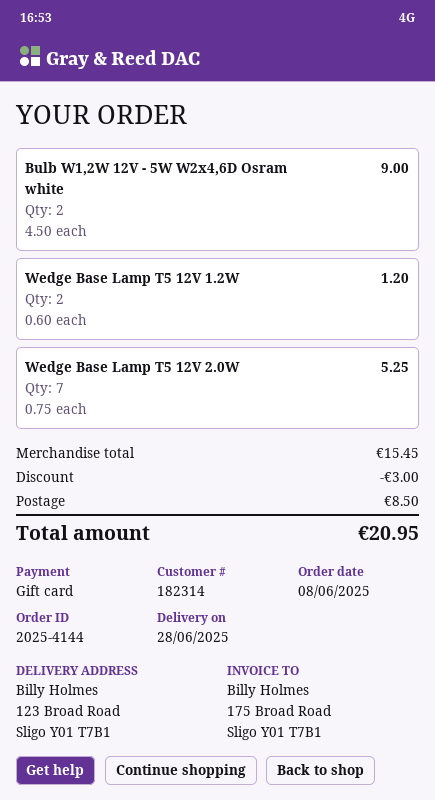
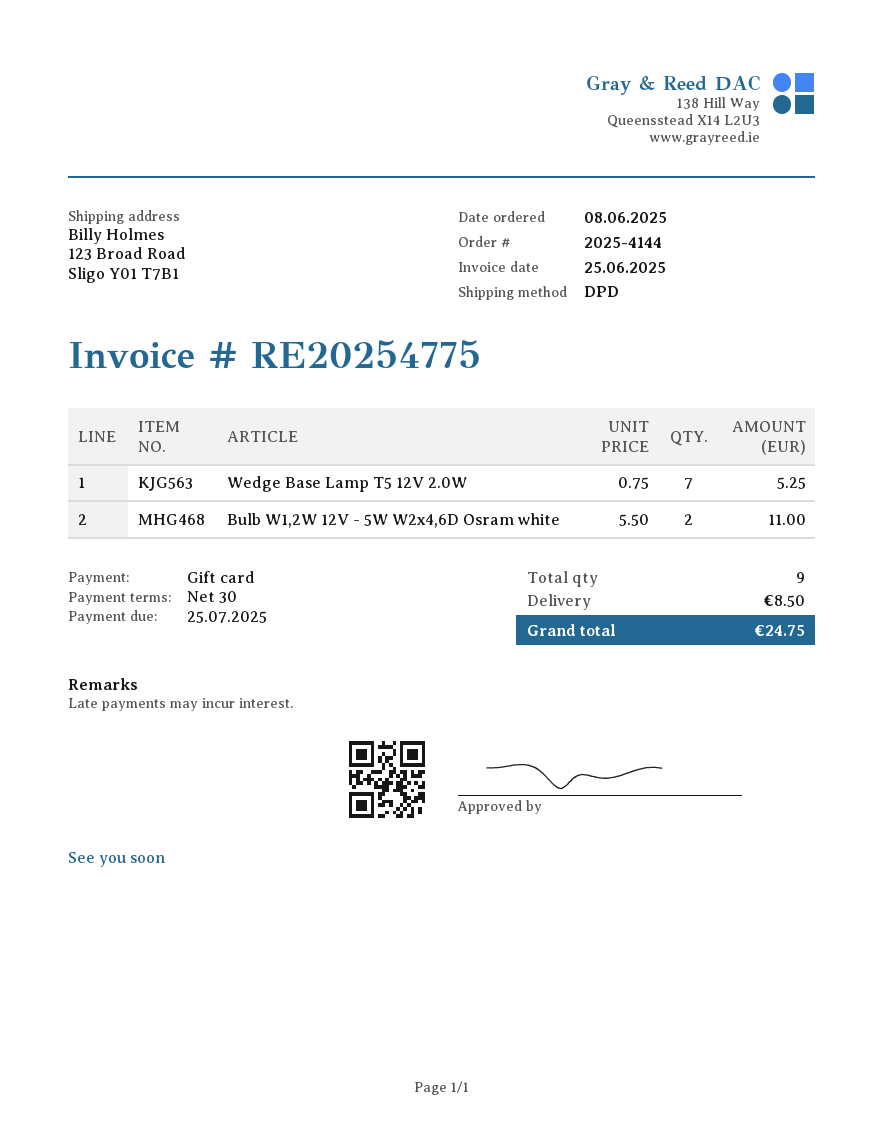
Bulb W1,2W 12V - 5W W2x4,6D Osram white: 2 x 4.50 = 9.00 -> 2 x 5.50 = 11.00
Wedge Base Lamp T5 12V 1.2W: 2 x 0.60 = 1.20 -> none
discount: 3.00 -> none
total: 20.95 -> 24.75

